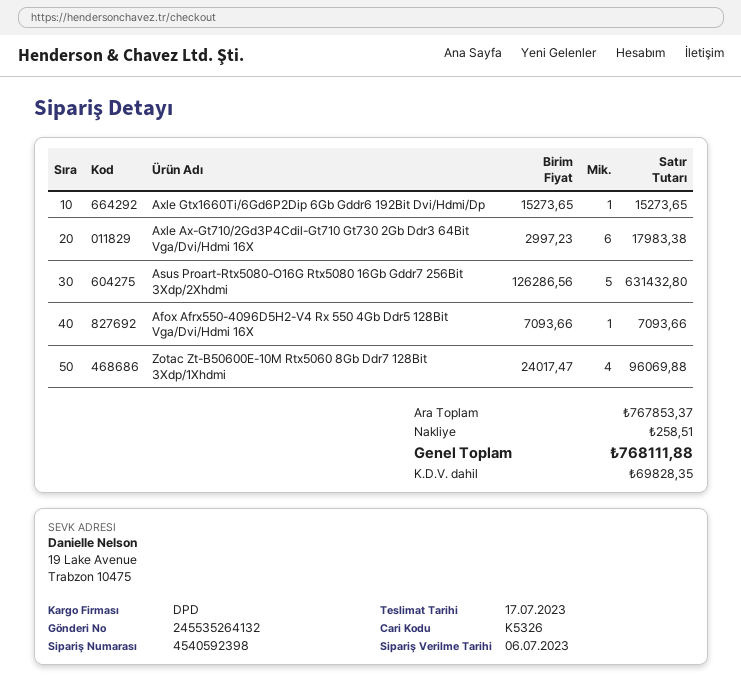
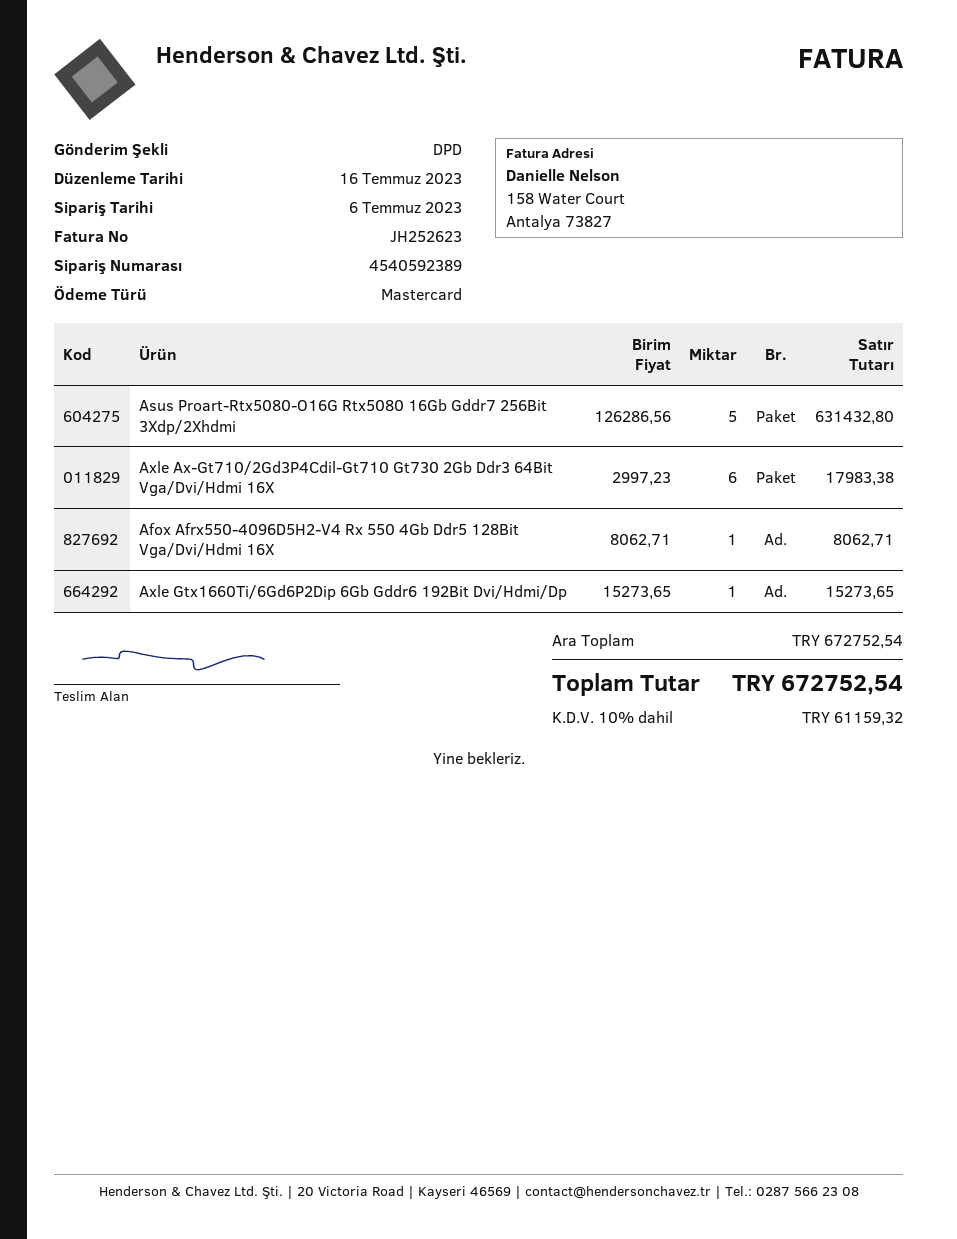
order number: 4540592398 -> 4540592389
Afox Afrx550-4096D5H2-V4 Rx 550 4Gb Ddr5 128Bit Vga/Dvi/Hdmi 16X: 1 x 7093.66 = 7093.66 -> 1 x 8062.71 = 8062.71
Zotac Zt-B50600E-10M Rtx5060 8Gb Ddr7 128Bit 3Xdp/1Xhdmi: 4 x 24017.47 = 96069.88 -> none
subtotal: 767853.37 -> 672752.54
shipping: 258.51 -> none
tax: 69828.35 -> 61159.32
total: 768111.88 -> 672752.54

